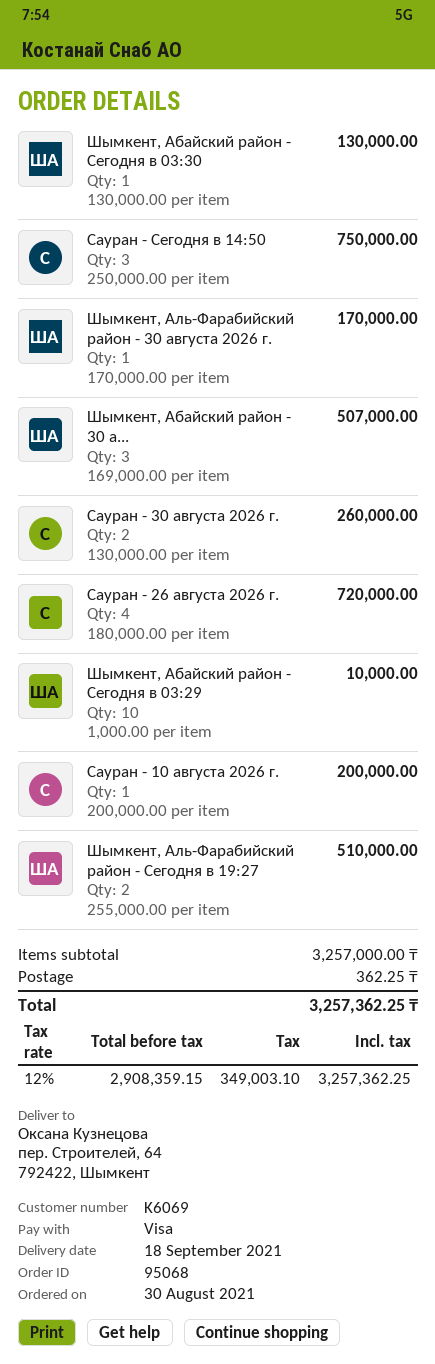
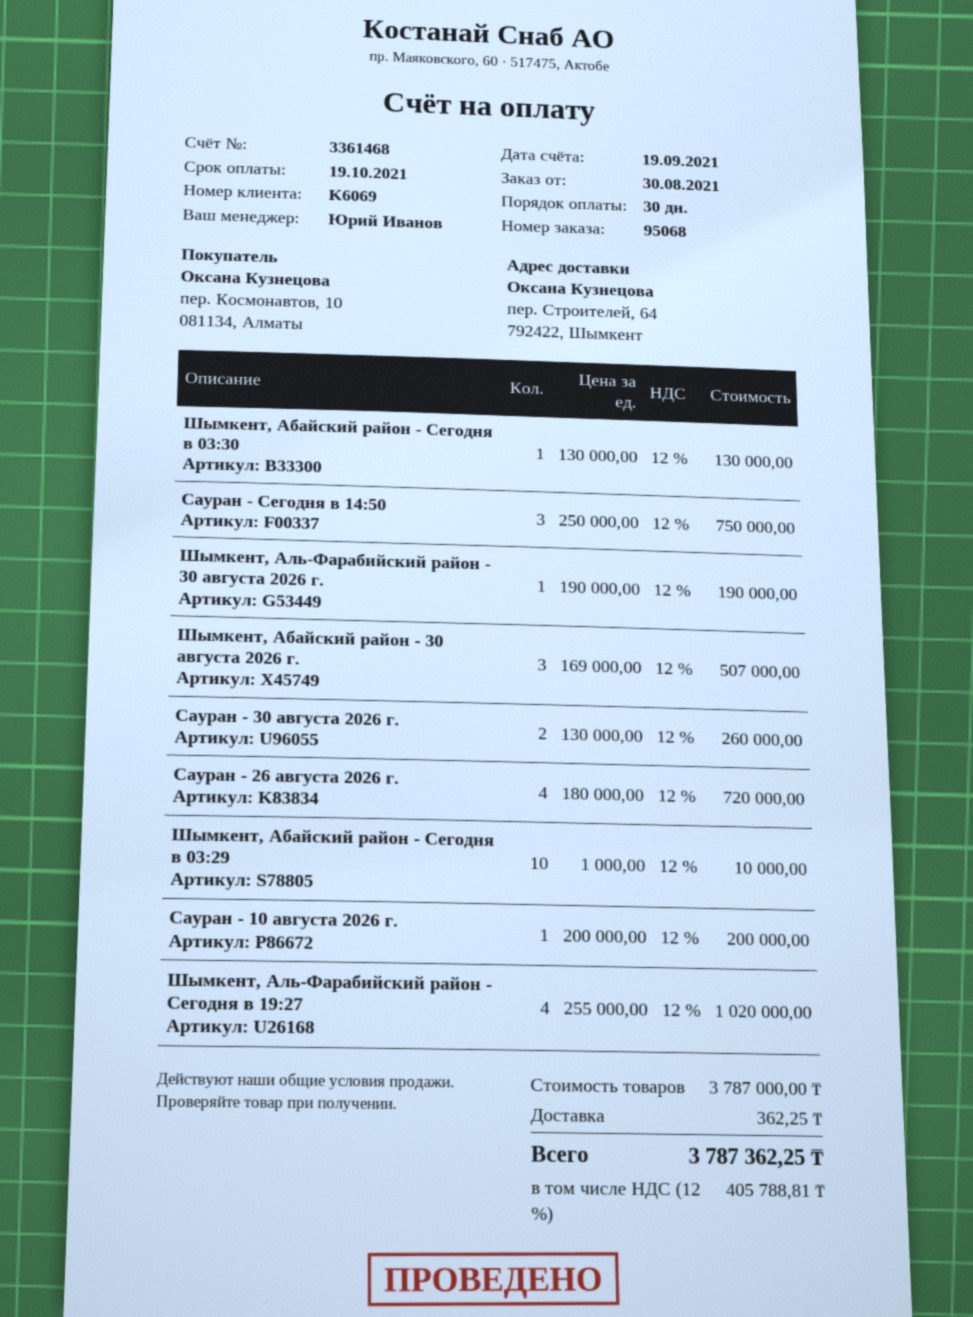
Шымкент, Аль-Фарабийский район - 30 августа 2026 г.: 1 x 170000.00 = 170000.00 -> 1 x 190000.00 = 190000.00
Шымкент, Аль-Фарабийский район - Сегодня в 19:27: 2 x 255000.00 = 510000.00 -> 4 x 255000.00 = 1020000.00
subtotal: 3257000.00 -> 3787000.00
tax: 12% = 349003.10 -> 12% = 405788.81
total: 3257362.25 -> 3787362.25

